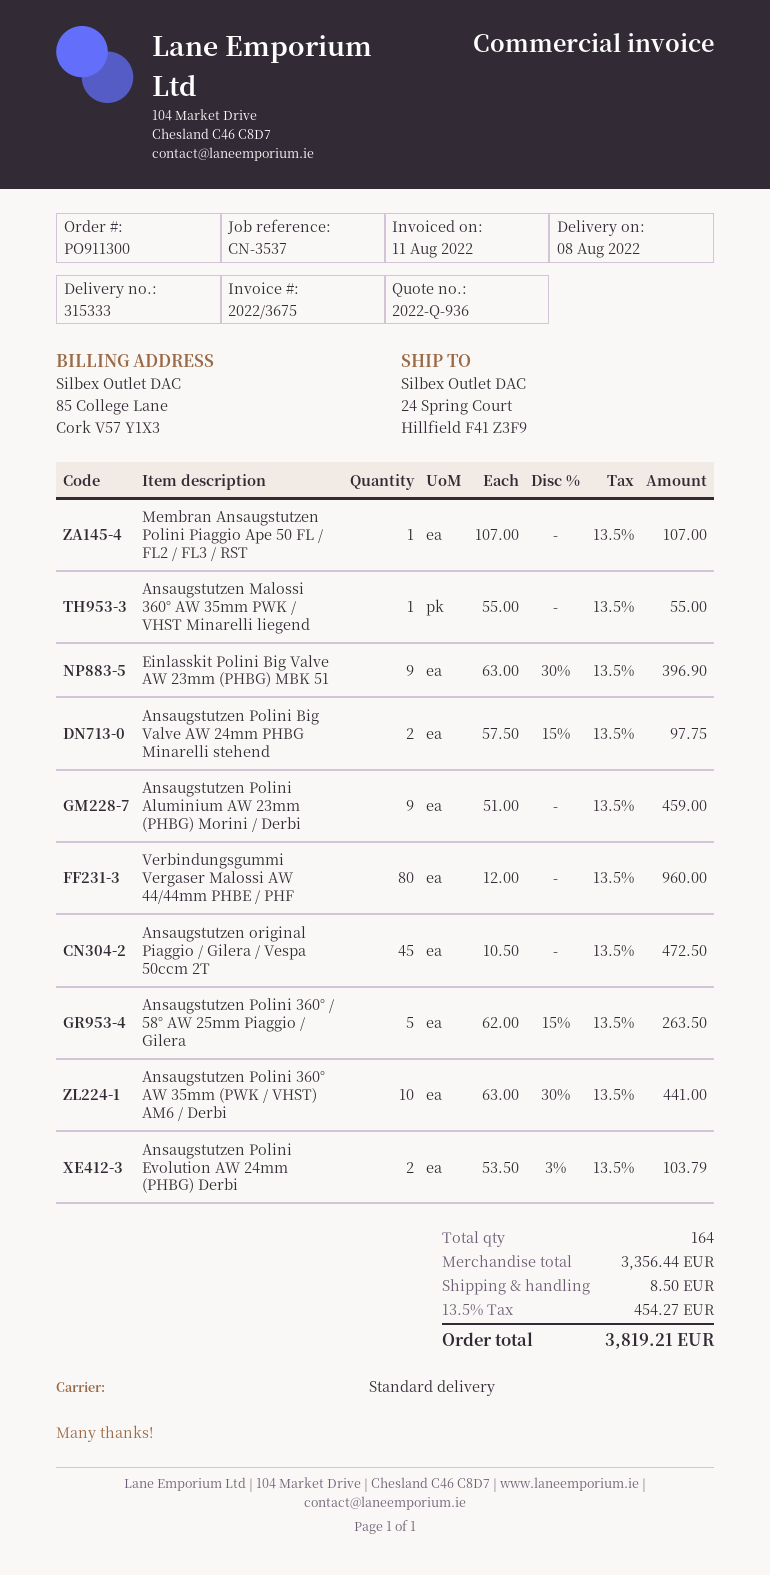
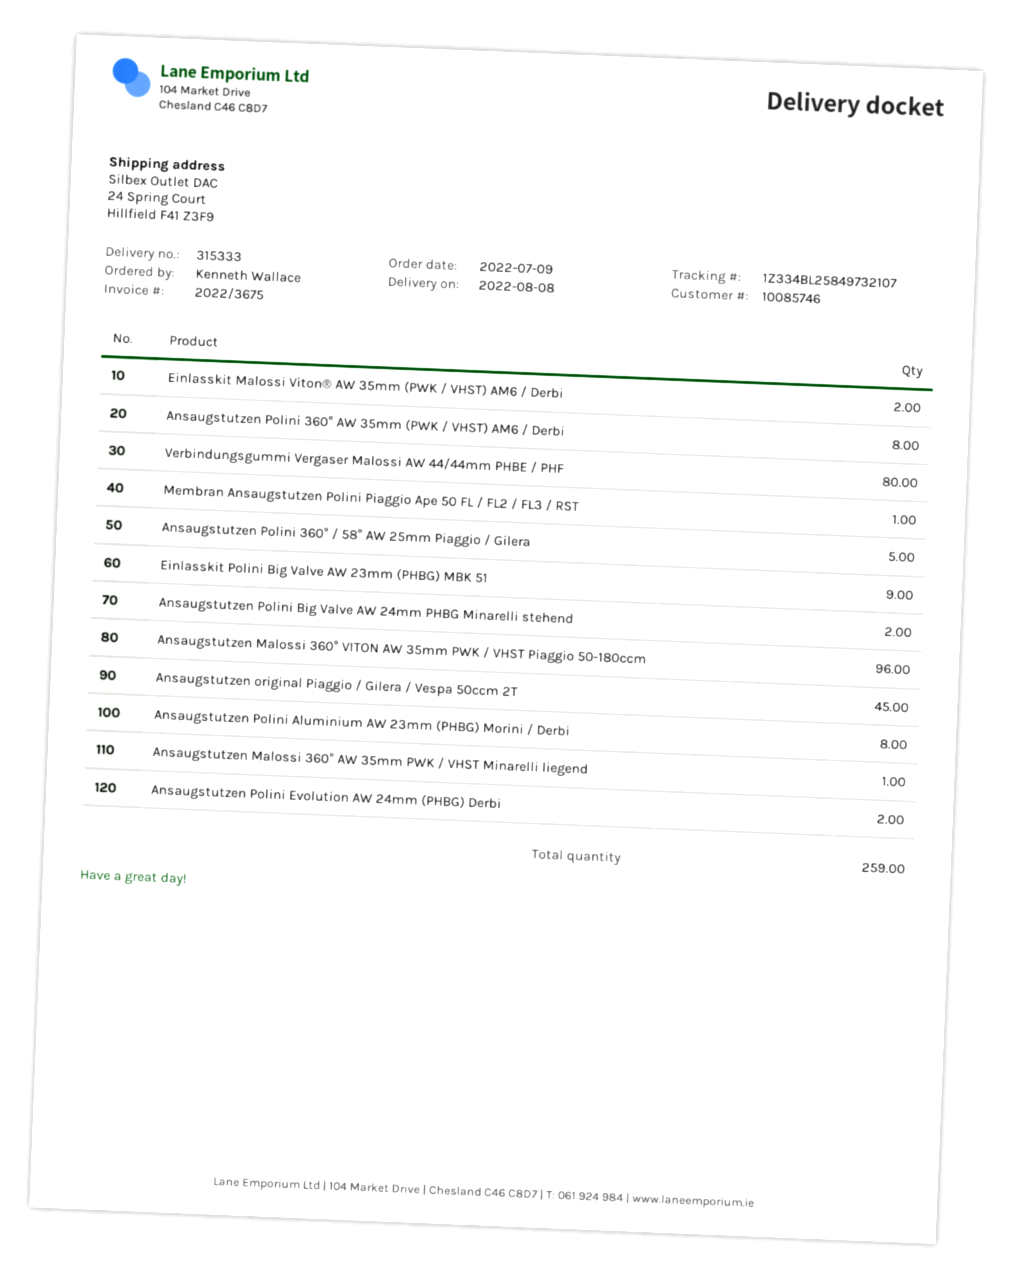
Ansaugstutzen Polini Aluminium AW 23mm (PHBG) Morini / Derbi: 9 -> 8
Ansaugstutzen Polini 360° AW 35mm (PWK / VHST) AM6 / Derbi: 10 -> 8
Einlasskit Malossi Viton® AW 35mm (PWK / VHST) AM6 / Derbi: none -> 2
Ansaugstutzen Malossi 360° VITON AW 35mm PWK / VHST Piaggio 50-180ccm: none -> 96
total quantity: 164 -> 259

